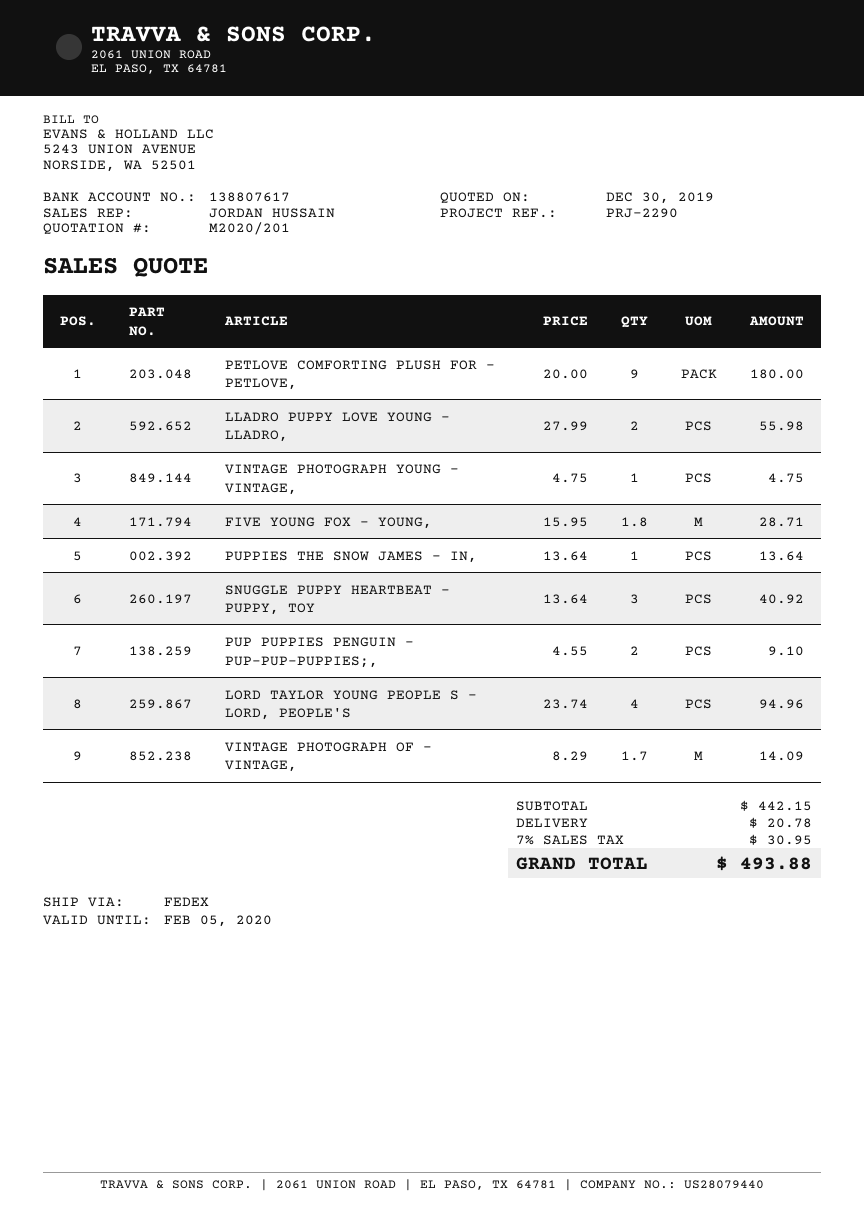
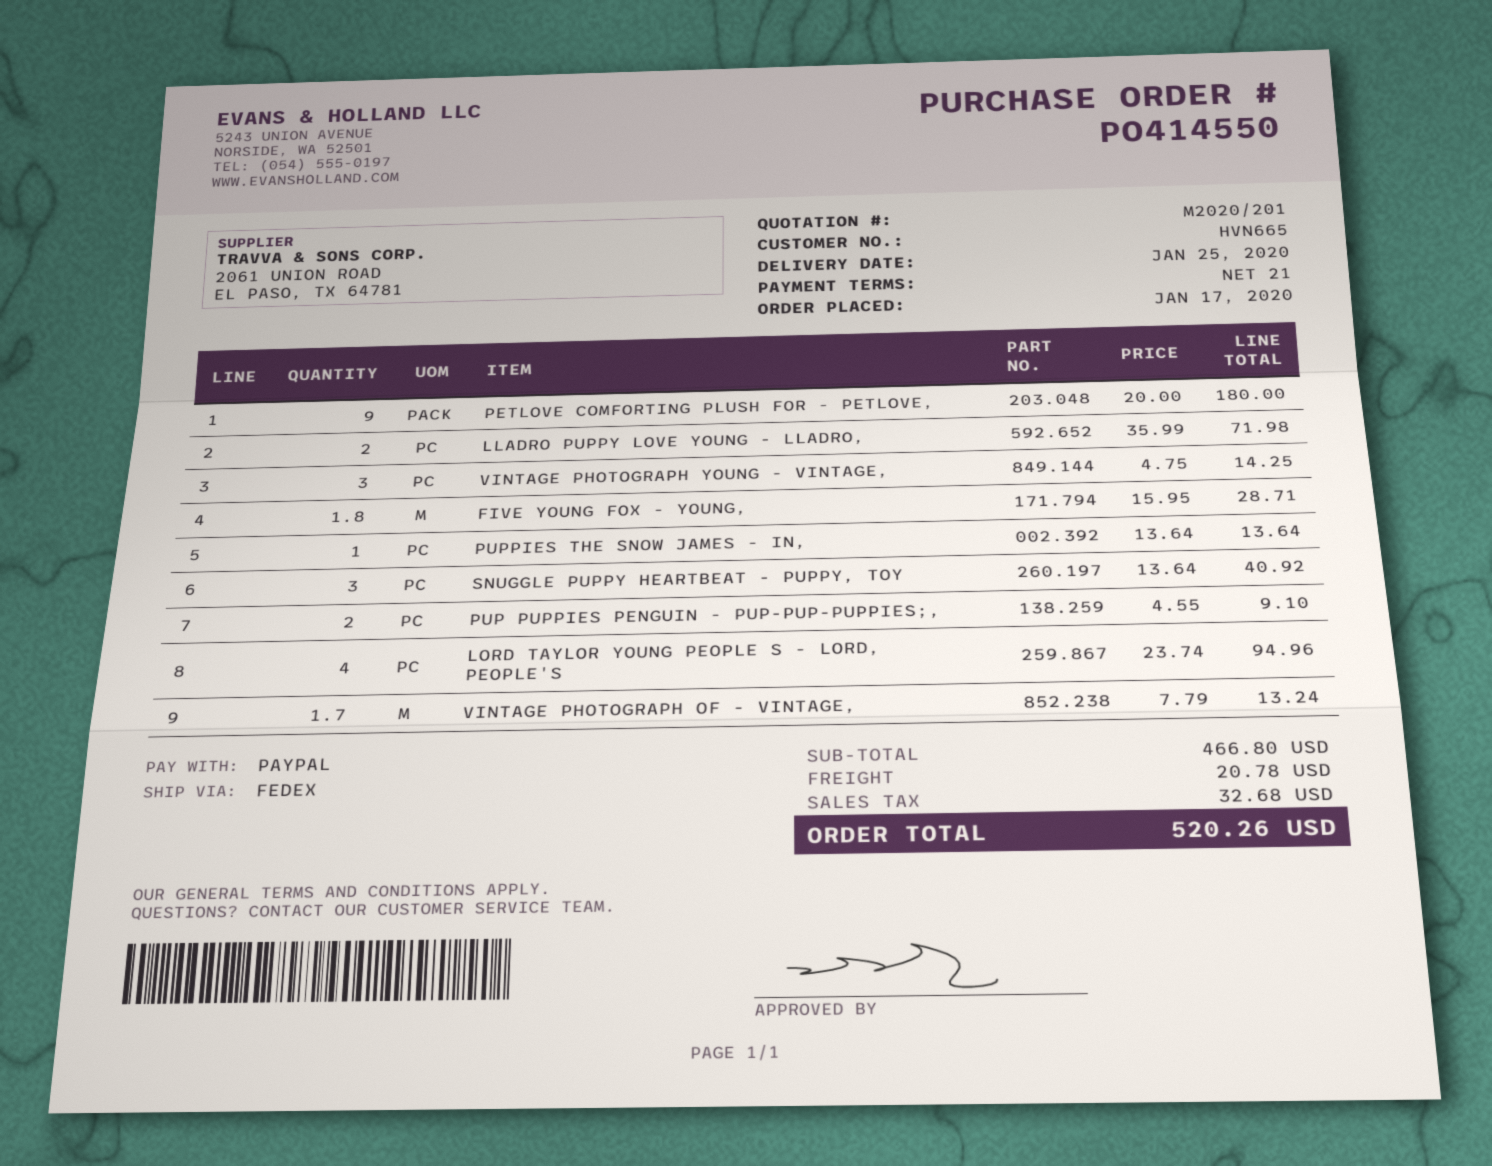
LLADRO PUPPY LOVE YOUNG - LLADRO,: 2 x 27.99 = 55.98 -> 2 x 35.99 = 71.98
VINTAGE PHOTOGRAPH YOUNG - VINTAGE,: 1 x 4.75 = 4.75 -> 3 x 4.75 = 14.25
VINTAGE PHOTOGRAPH OF - VINTAGE,: 1.7 x 8.29 = 14.09 -> 1.7 x 7.79 = 13.24
subtotal: 442.15 -> 466.80
tax: 30.95 -> 32.68
total: 493.88 -> 520.26

